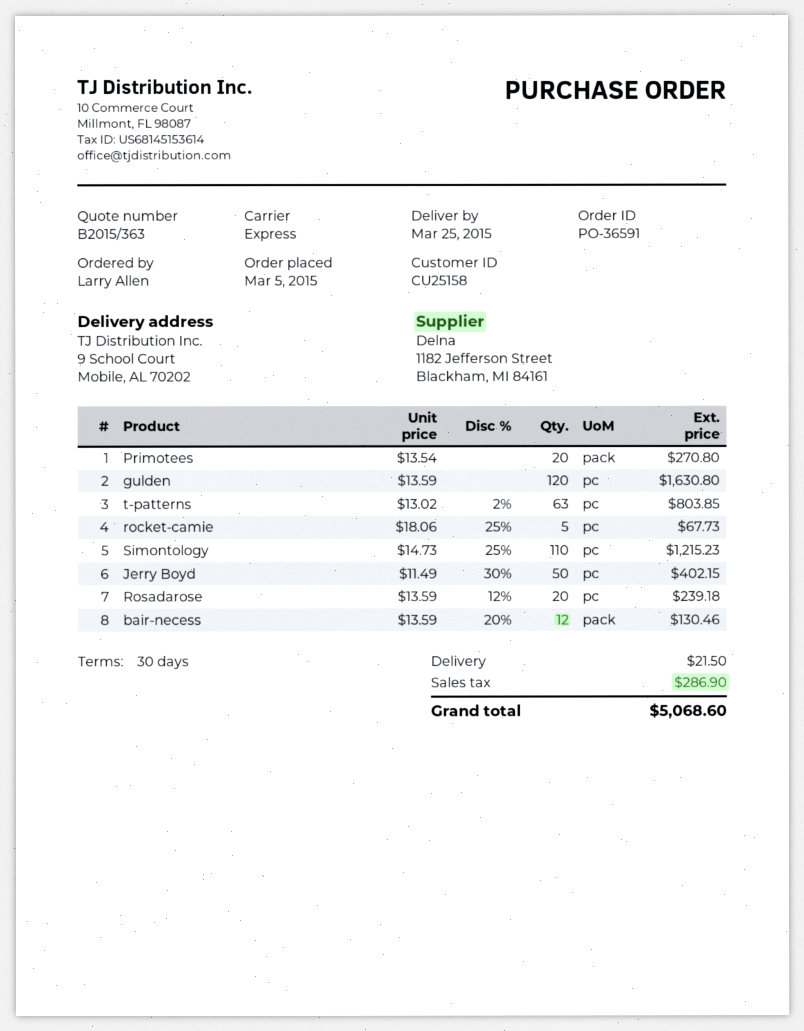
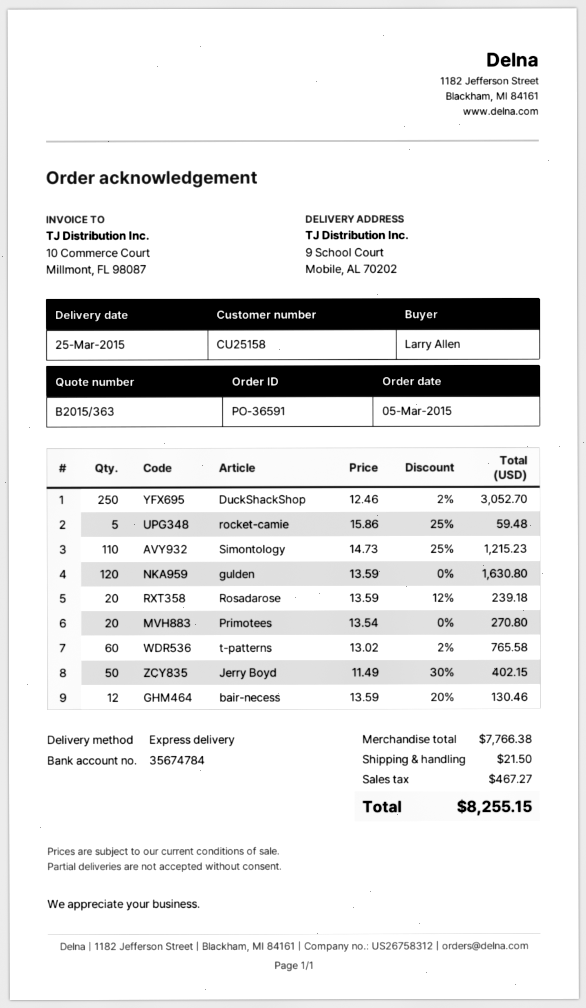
t-patterns: 63 x 13.02 - 2% = 803.85 -> 60 x 13.02 - 2% = 765.58
rocket-camie: 5 x 18.06 - 25% = 67.73 -> 5 x 15.86 - 25% = 59.48
DuckShackShop: none -> 250 x 12.46 - 2% = 3052.70
tax: 286.90 -> 467.27
total: 5068.60 -> 8255.15

